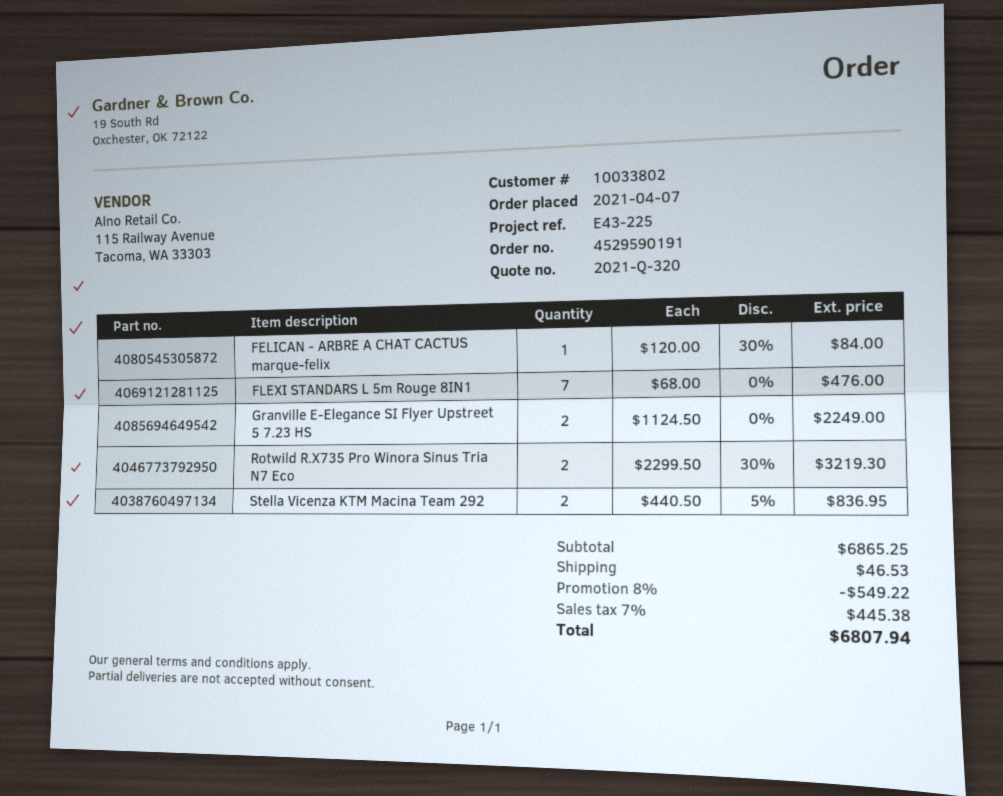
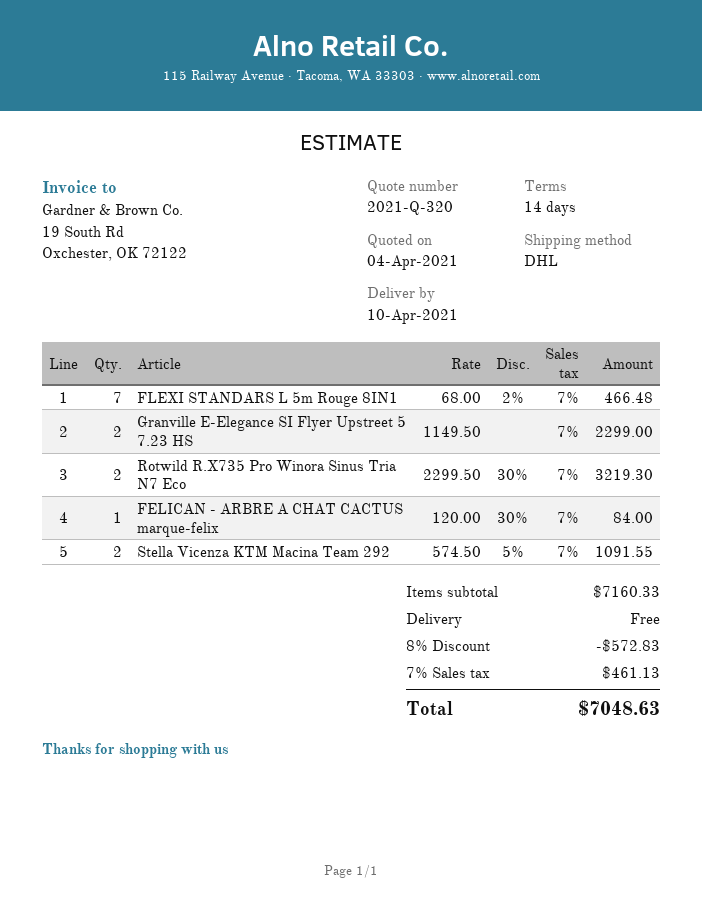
FLEXI STANDARS L 5m Rouge 8IN1: 7 x 68.00 = 476.00 -> 7 x 68.00 - 2% = 466.48
Granville E-Elegance SI Flyer Upstreet 5 7.23 HS: 2 x 1124.50 = 2249.00 -> 2 x 1149.50 = 2299.00
Stella Vicenza KTM Macina Team 292: 2 x 440.50 - 5% = 836.95 -> 2 x 574.50 - 5% = 1091.55
subtotal: 6865.25 -> 7160.33
discount: 8% = 549.22 -> 8% = 572.83
shipping: 46.53 -> 0.00
tax: 7% = 445.38 -> 7% = 461.13
total: 6807.94 -> 7048.63

